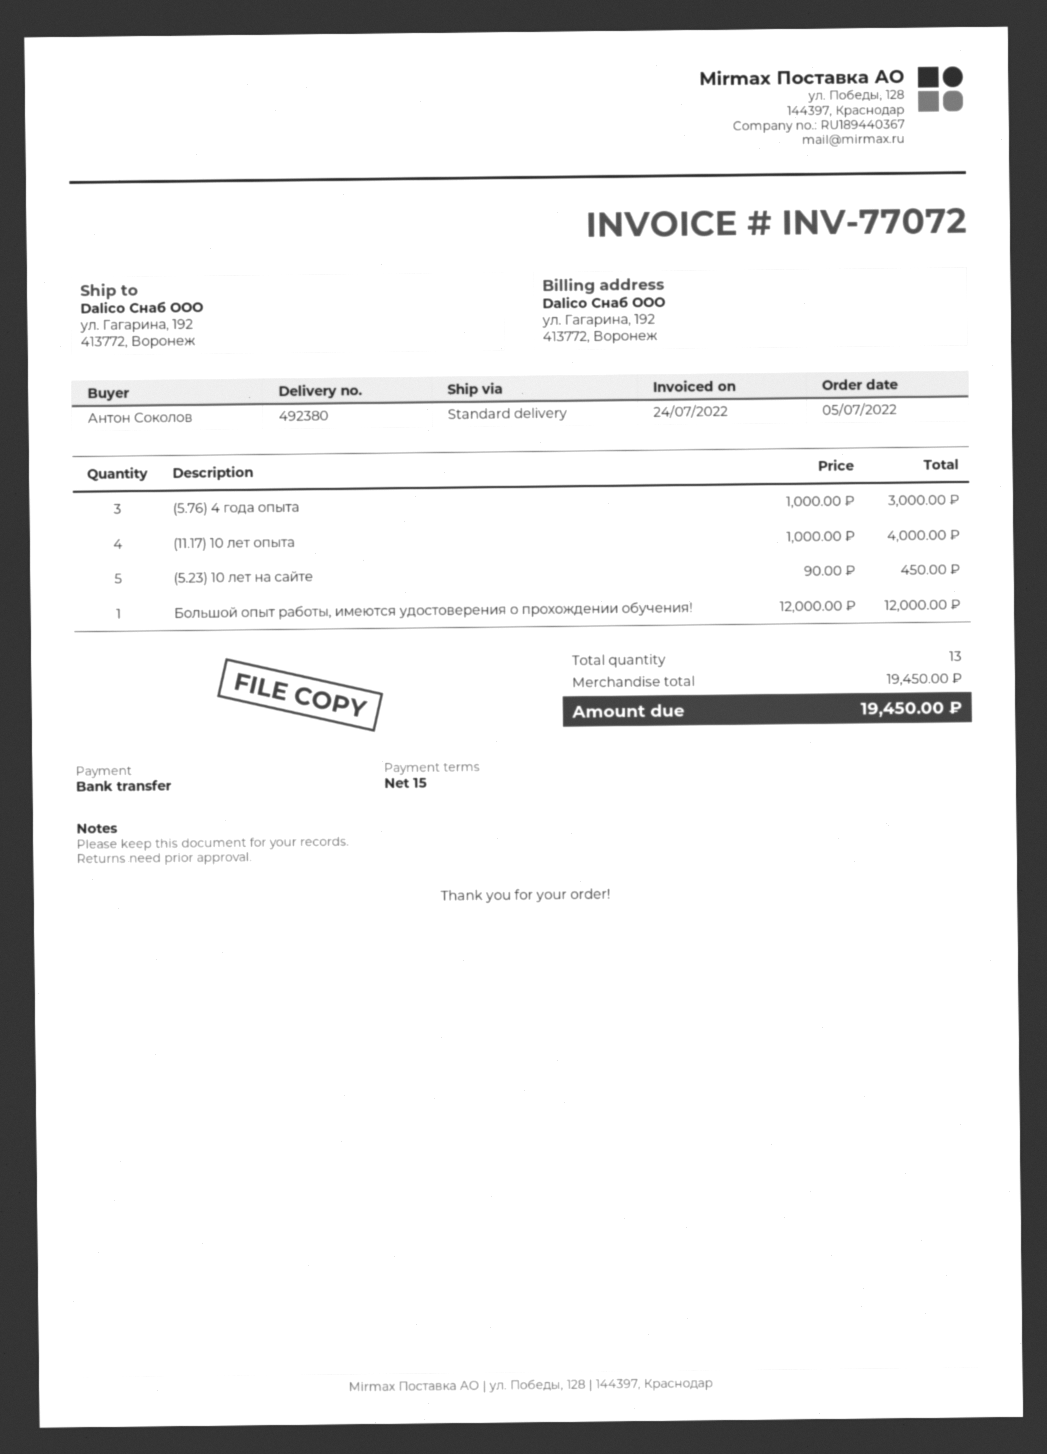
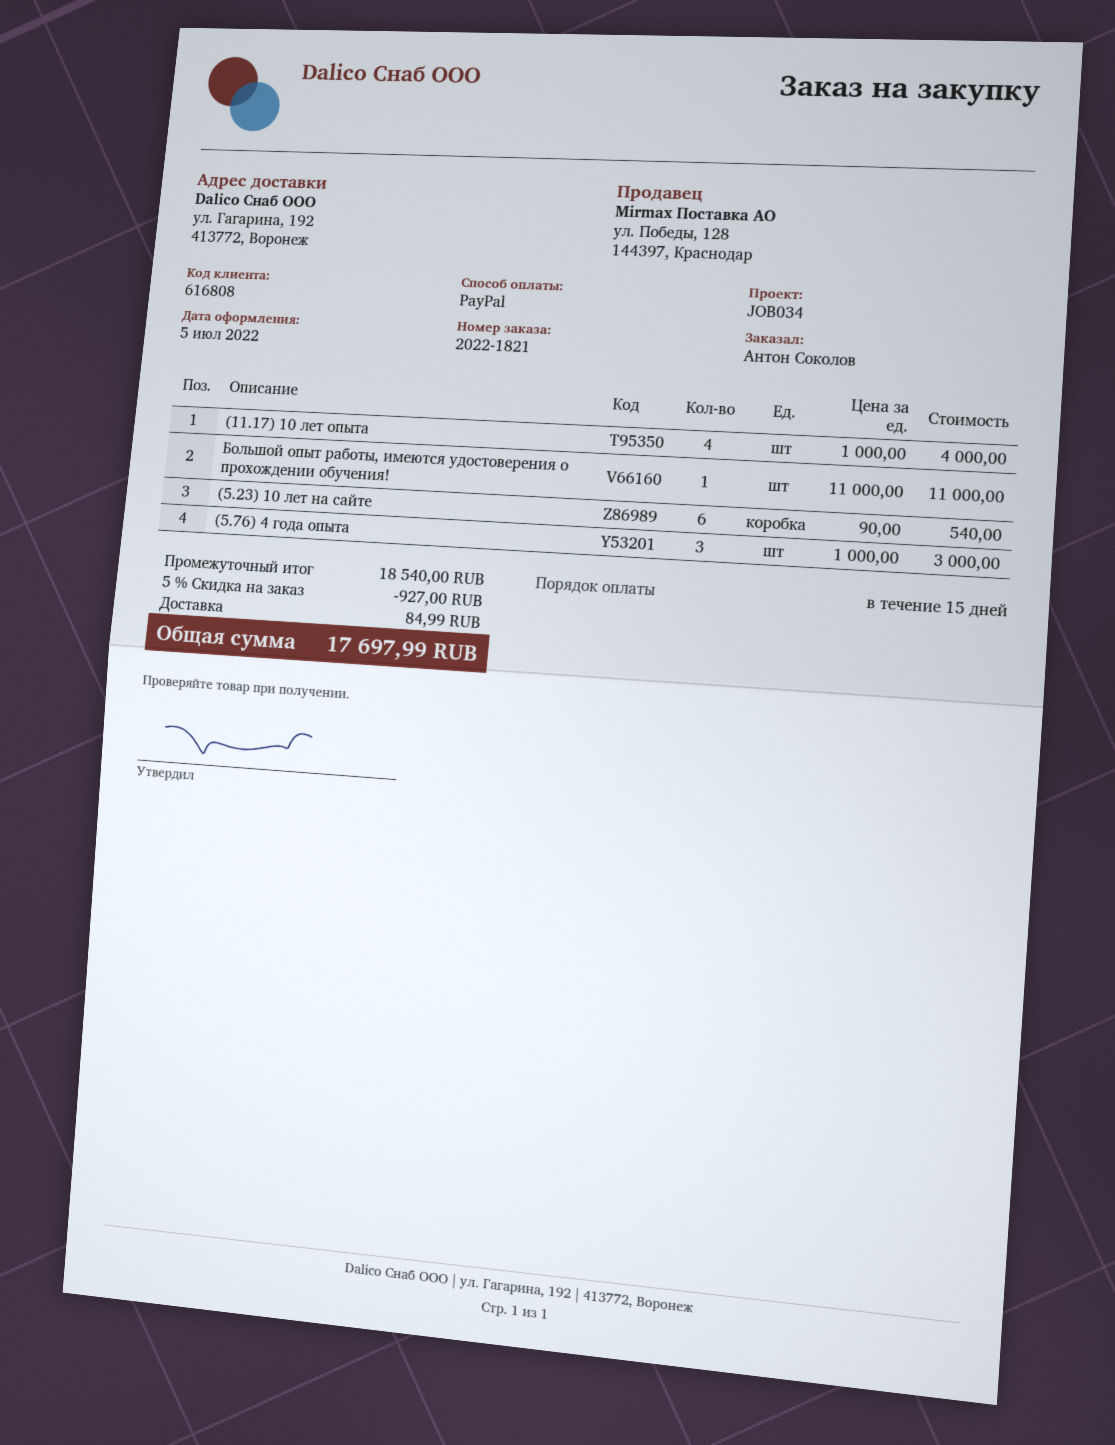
payment method: bank transfer -> PayPal
(5.23) 10 лет на сайте: 5 x 90.00 = 450.00 -> 6 x 90.00 = 540.00
Большой опыт работы, имеются удостоверения о прохождении обучения!: 1 x 12000.00 = 12000.00 -> 1 x 11000.00 = 11000.00
subtotal: 19450.00 -> 18540.00
discount: none -> 5% = 927.00
shipping: none -> 84.99
total: 19450.00 -> 17697.99

